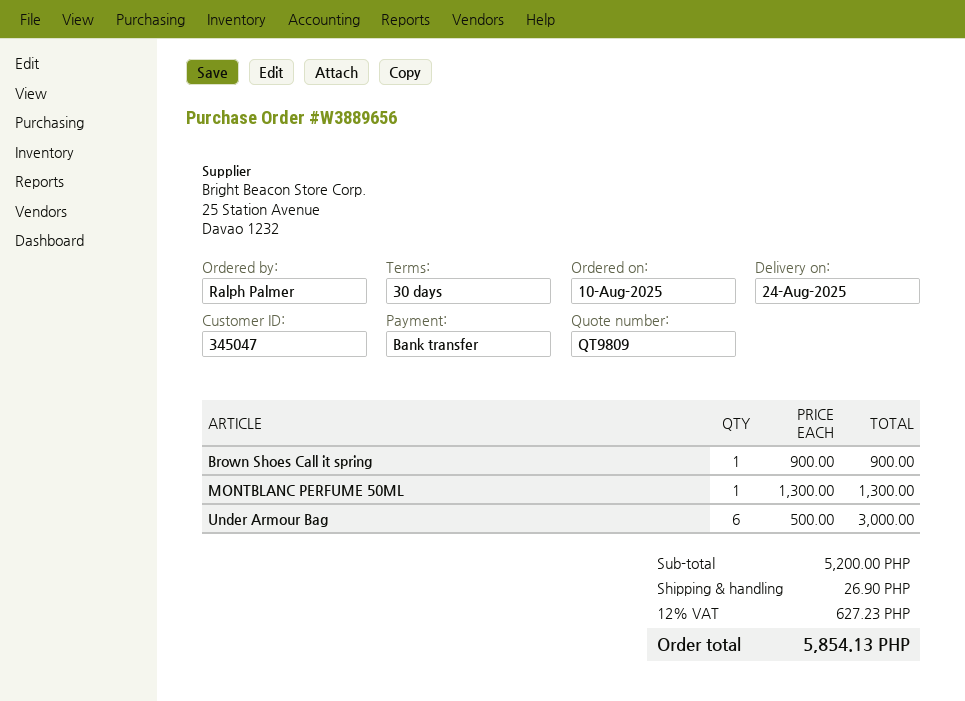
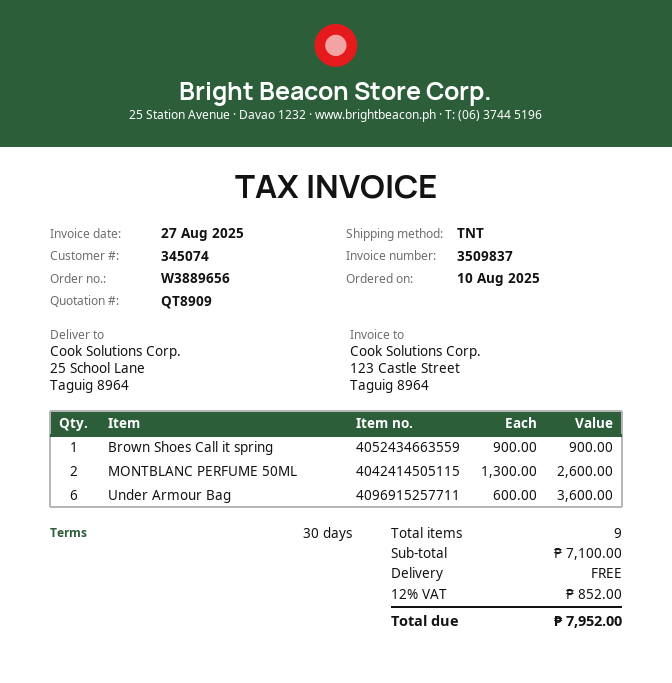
quote number: QT9809 -> QT8909
customer number: 345047 -> 345074
MONTBLANC PERFUME 50ML: 1 x 1300.00 = 1300.00 -> 2 x 1300.00 = 2600.00
Under Armour Bag: 6 x 500.00 = 3000.00 -> 6 x 600.00 = 3600.00
subtotal: 5200.00 -> 7100.00
shipping: 26.90 -> 0.00
tax: 12% = 627.23 -> 12% = 852.00
total: 5854.13 -> 7952.00

